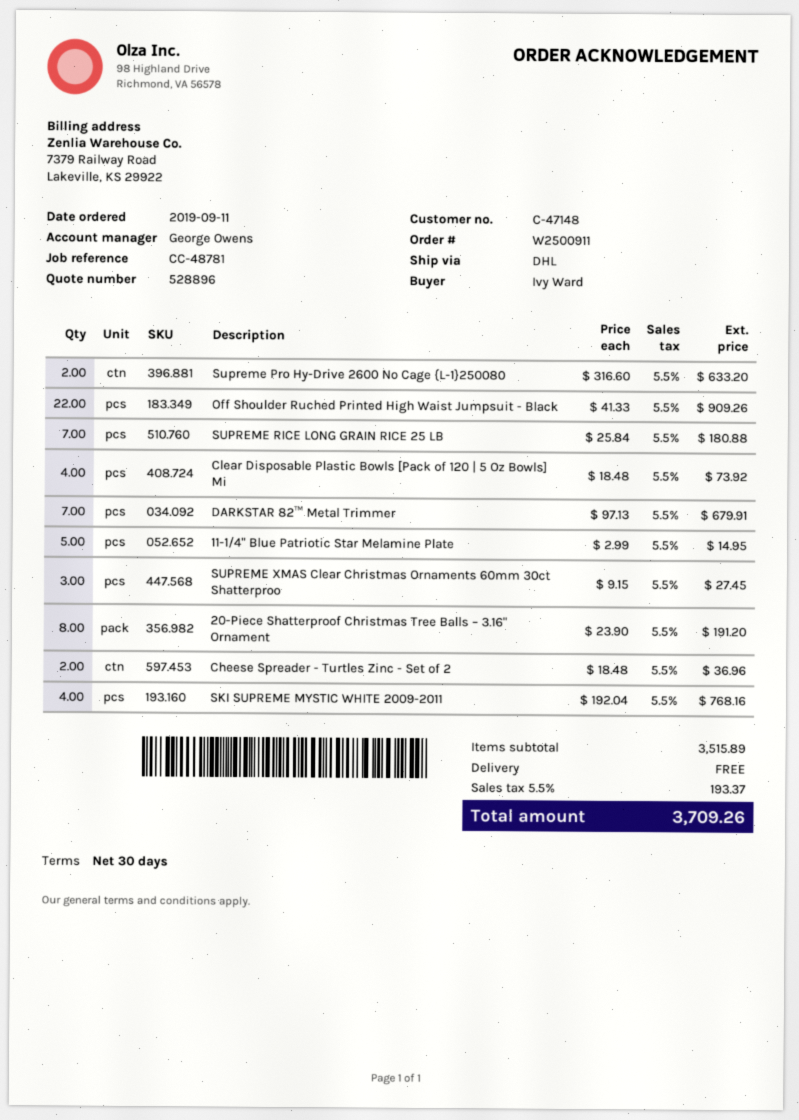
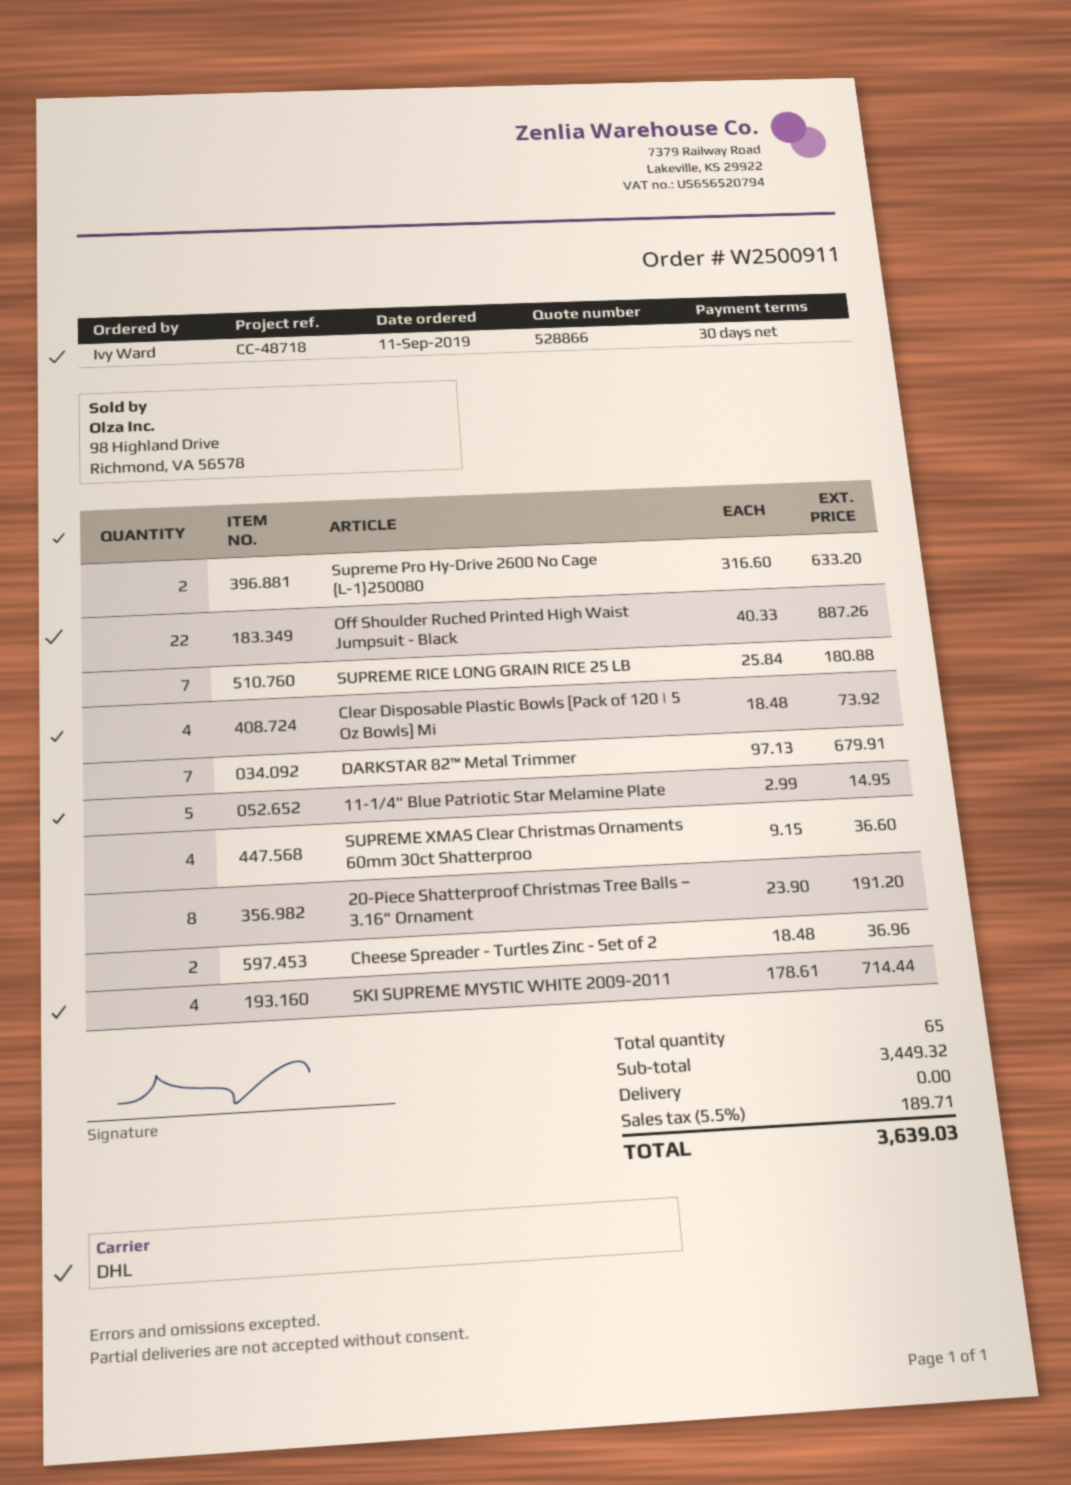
quote number: 528896 -> 528866
reference: CC-48781 -> CC-48718
Off Shoulder Ruched Printed High Waist Jumpsuit - Black: 22 x 41.33 = 909.26 -> 22 x 40.33 = 887.26
SUPREME XMAS Clear Christmas Ornaments 60mm 30ct Shatterproo: 3 x 9.15 = 27.45 -> 4 x 9.15 = 36.60
SKI SUPREME MYSTIC WHITE 2009-2011: 4 x 192.04 = 768.16 -> 4 x 178.61 = 714.44
subtotal: 3515.89 -> 3449.32
tax: 5.5% = 193.37 -> 5.5% = 189.71
total: 3709.26 -> 3639.03

